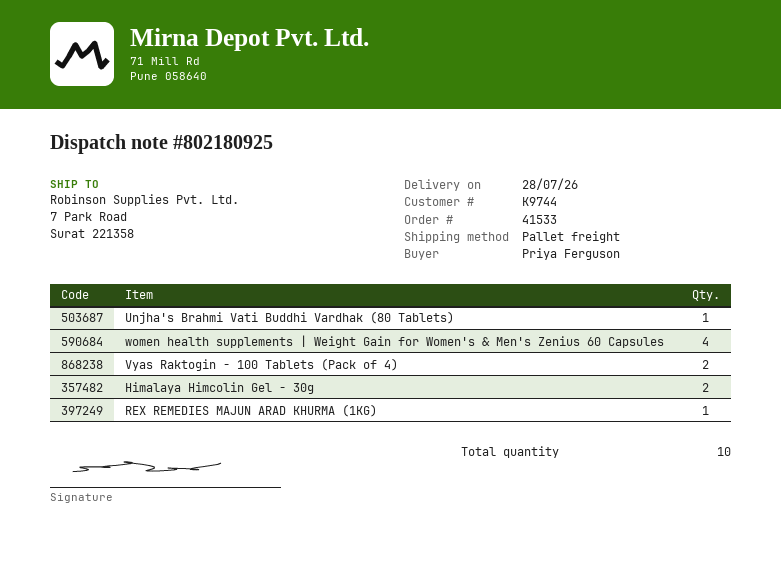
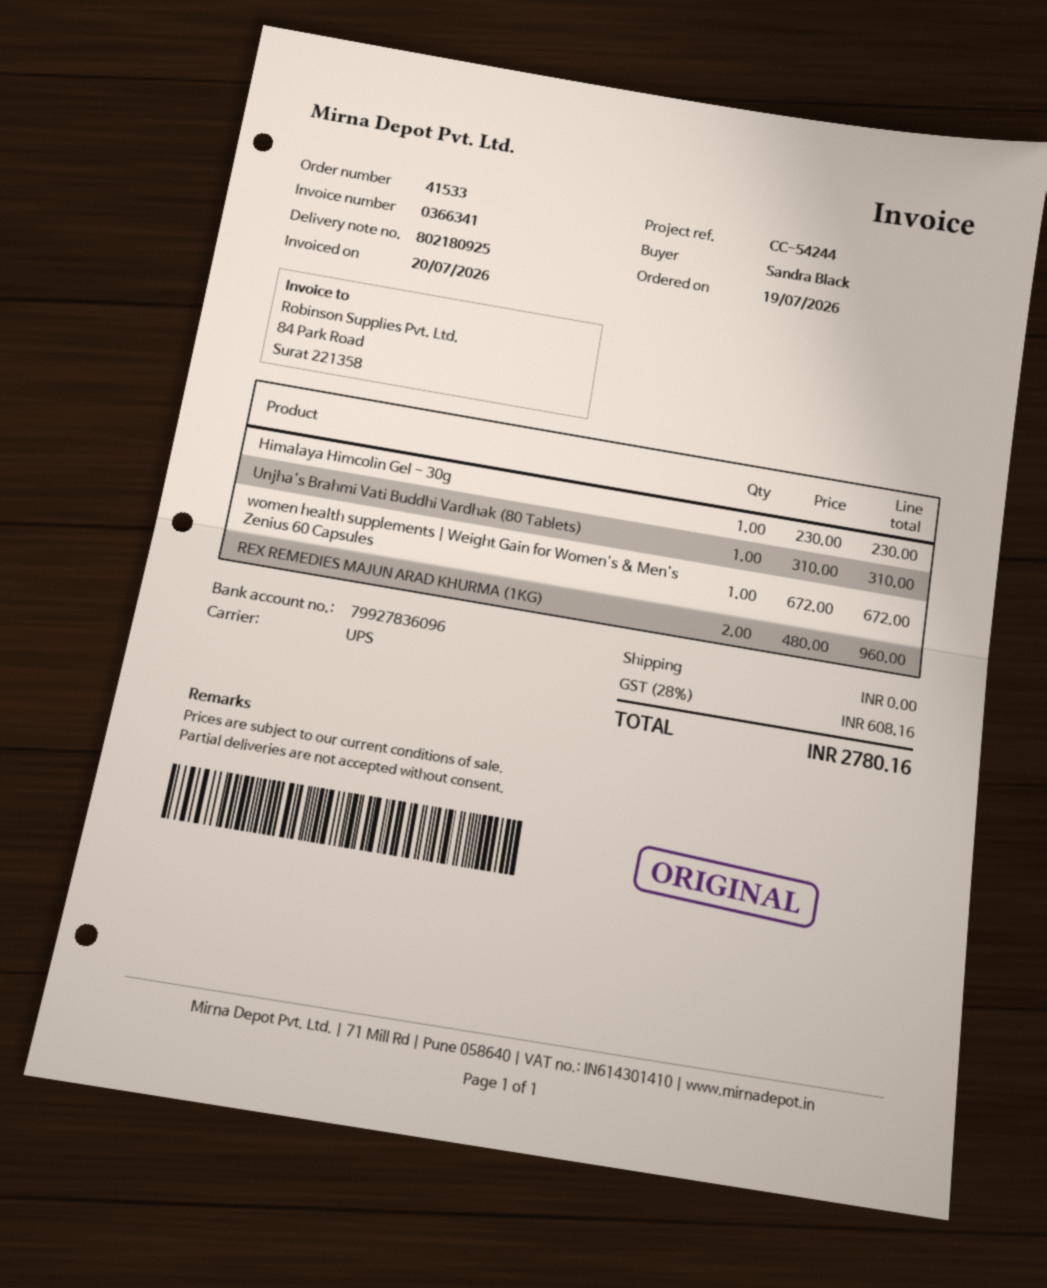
ordered by: Priya Ferguson -> Sandra Black
shipping method: pallet freight -> UPS
women health supplements | Weight Gain for Women's & Men's Zenius 60 Capsules: 4 -> 1
Vyas Raktogin - 100 Tablets (Pack of 4): 2 -> none
Himalaya Himcolin Gel - 30g: 2 -> 1
REX REMEDIES MAJUN ARAD KHURMA (1KG): 1 -> 2

